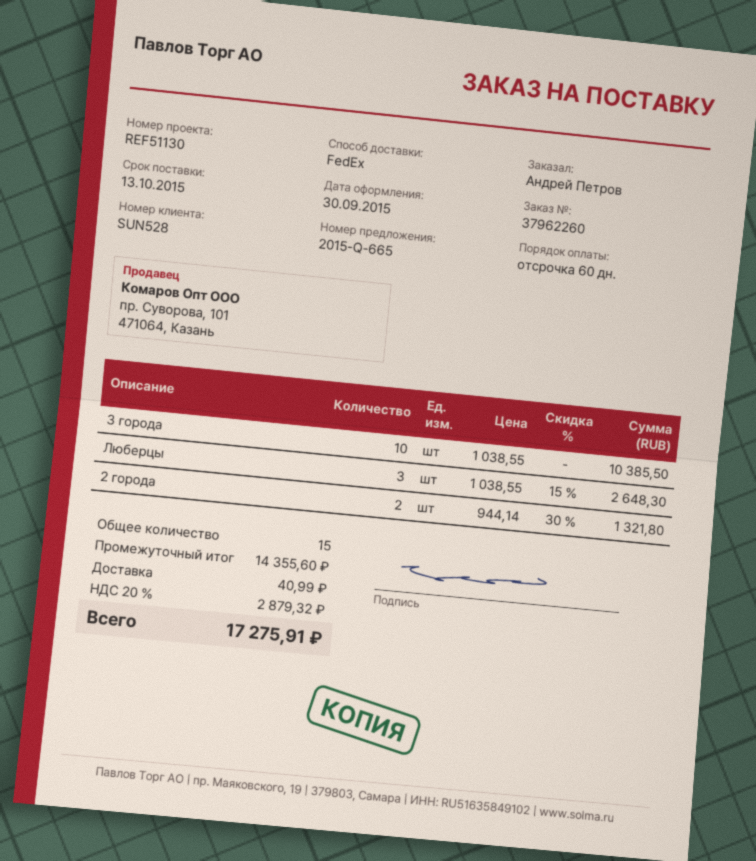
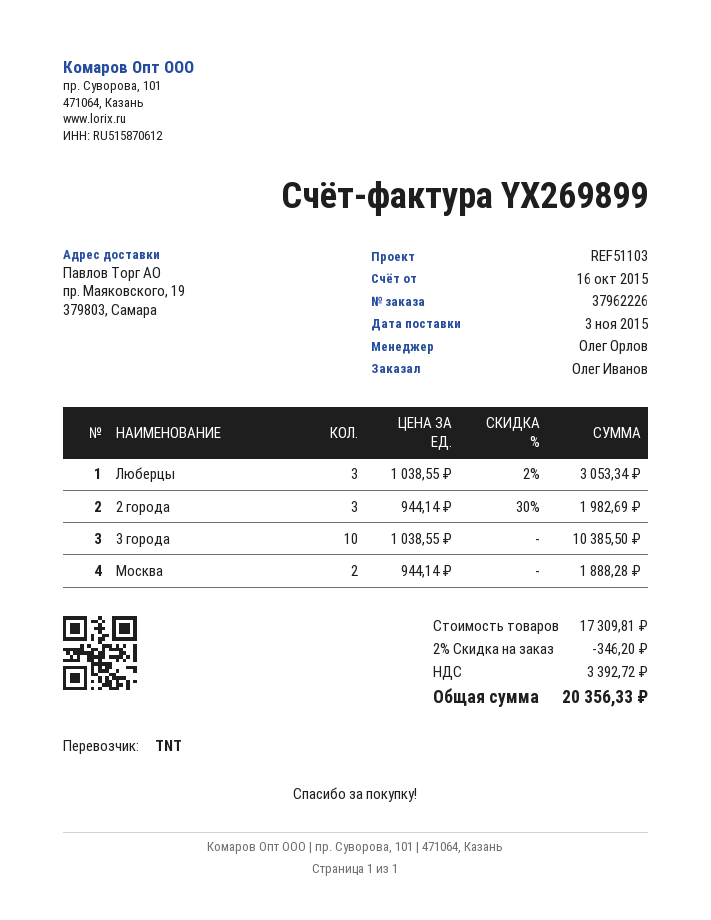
order number: 37962260 -> 37962226
delivery date: 2015-10-13 -> 2015-11-03
reference: REF51130 -> REF51103
ordered by: Андрей Петров -> Олег Иванов
shipping method: FedEx -> TNT
Люберцы: 3 x 1038.55 - 15% = 2648.30 -> 3 x 1038.55 - 2% = 3053.34
2 города: 2 x 944.14 - 30% = 1321.80 -> 3 x 944.14 - 30% = 1982.69
Москва: none -> 2 x 944.14 = 1888.28
subtotal: 14355.60 -> 17309.81
discount: none -> 2% = 346.20
shipping: 40.99 -> none
tax: 2879.32 -> 3392.72
total: 17275.91 -> 20356.33

